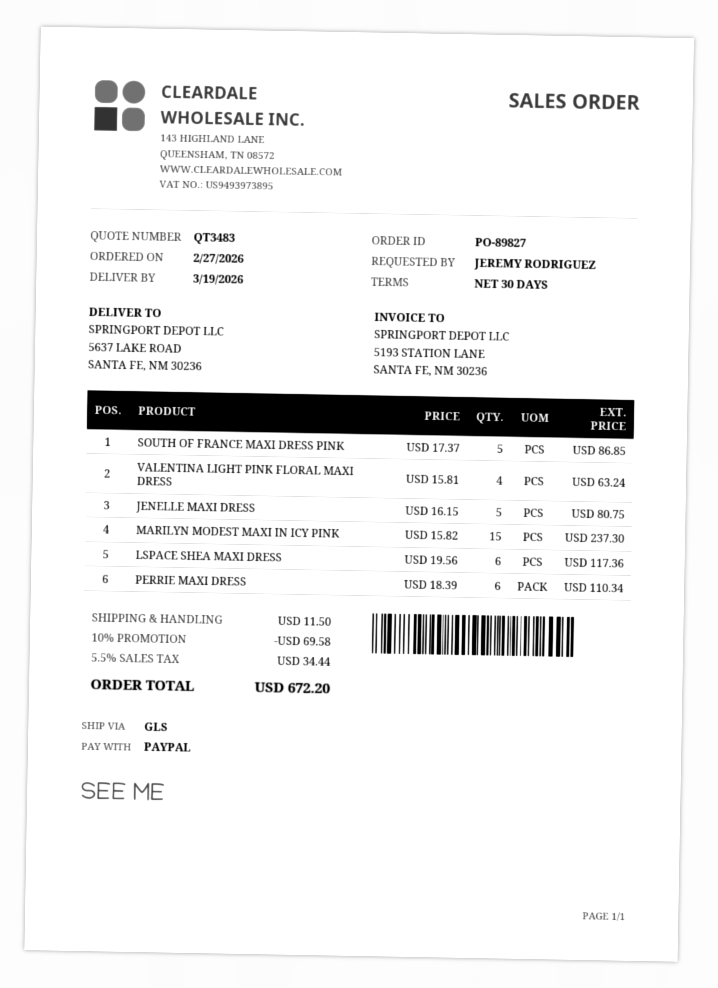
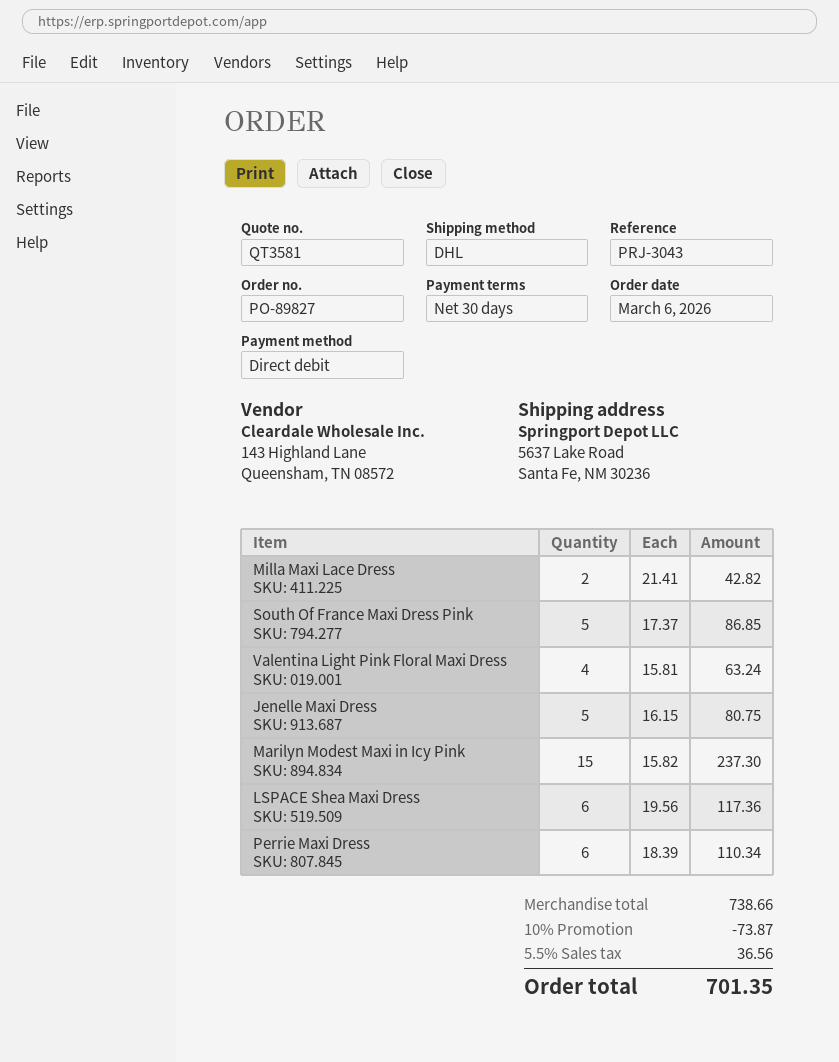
quote number: QT3483 -> QT3581
order date: 2026-02-27 -> 2026-03-06
payment method: PayPal -> direct debit
shipping method: GLS -> DHL
Milla Maxi Lace Dress: none -> 2 x 21.41 = 42.82
discount: 10% = 69.58 -> 10% = 73.87
shipping: 11.50 -> none
tax: 5.5% = 34.44 -> 5.5% = 36.56
total: 672.20 -> 701.35

